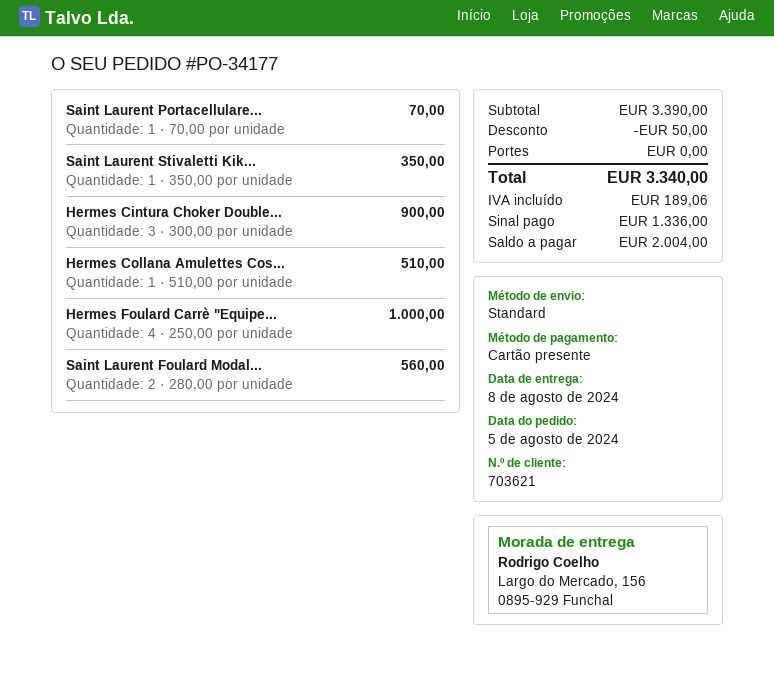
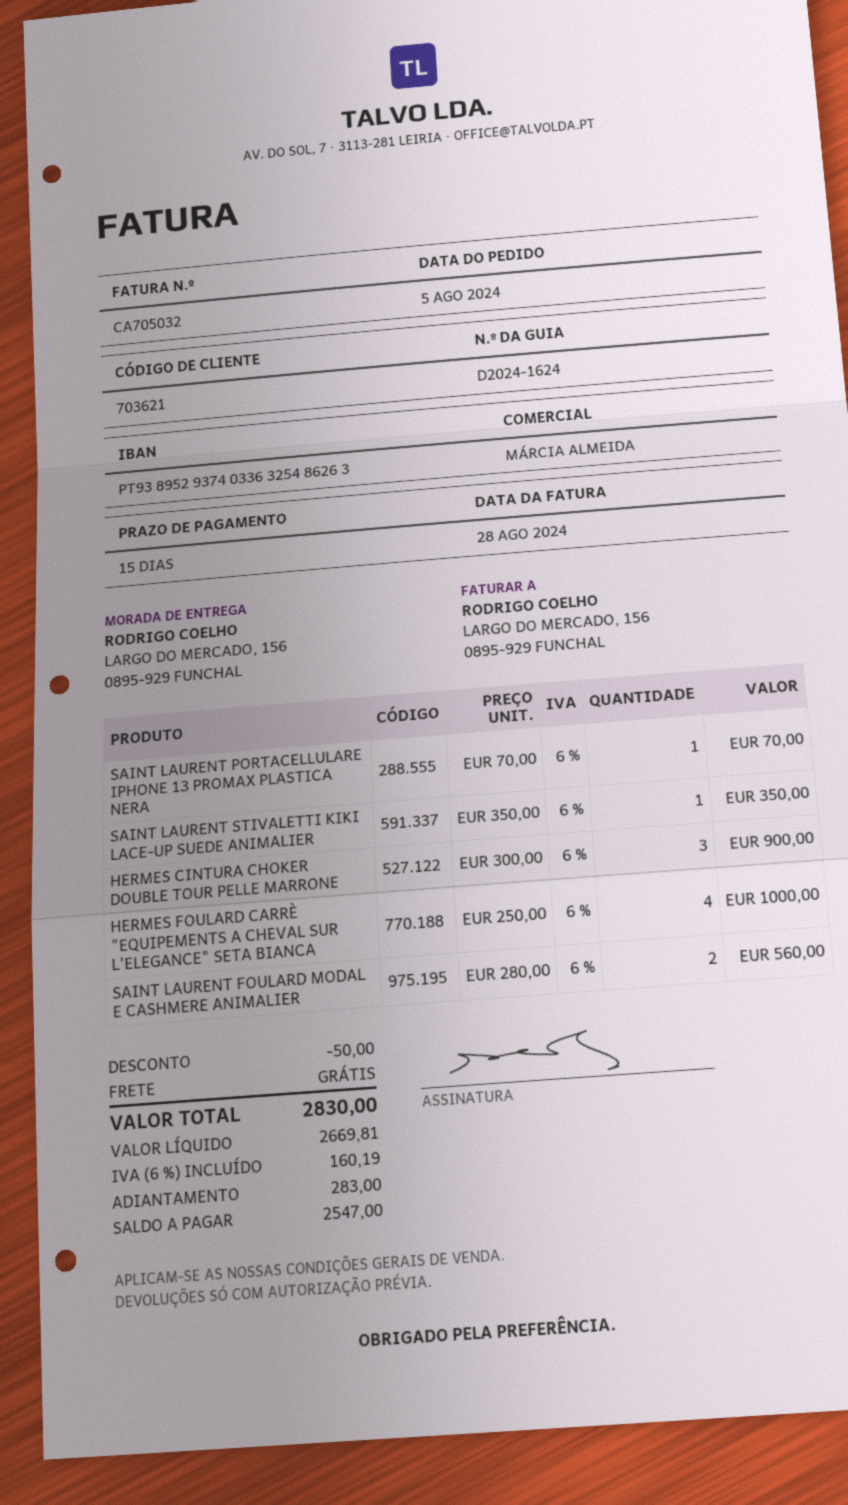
Hermes Collana Amulettes Cos...: 1 x 510.00 = 510.00 -> none
tax: 189.06 -> 160.19
total: 3340.00 -> 2830.00
deposit: 1336.00 -> 283.00
balance: 2004.00 -> 2547.00

